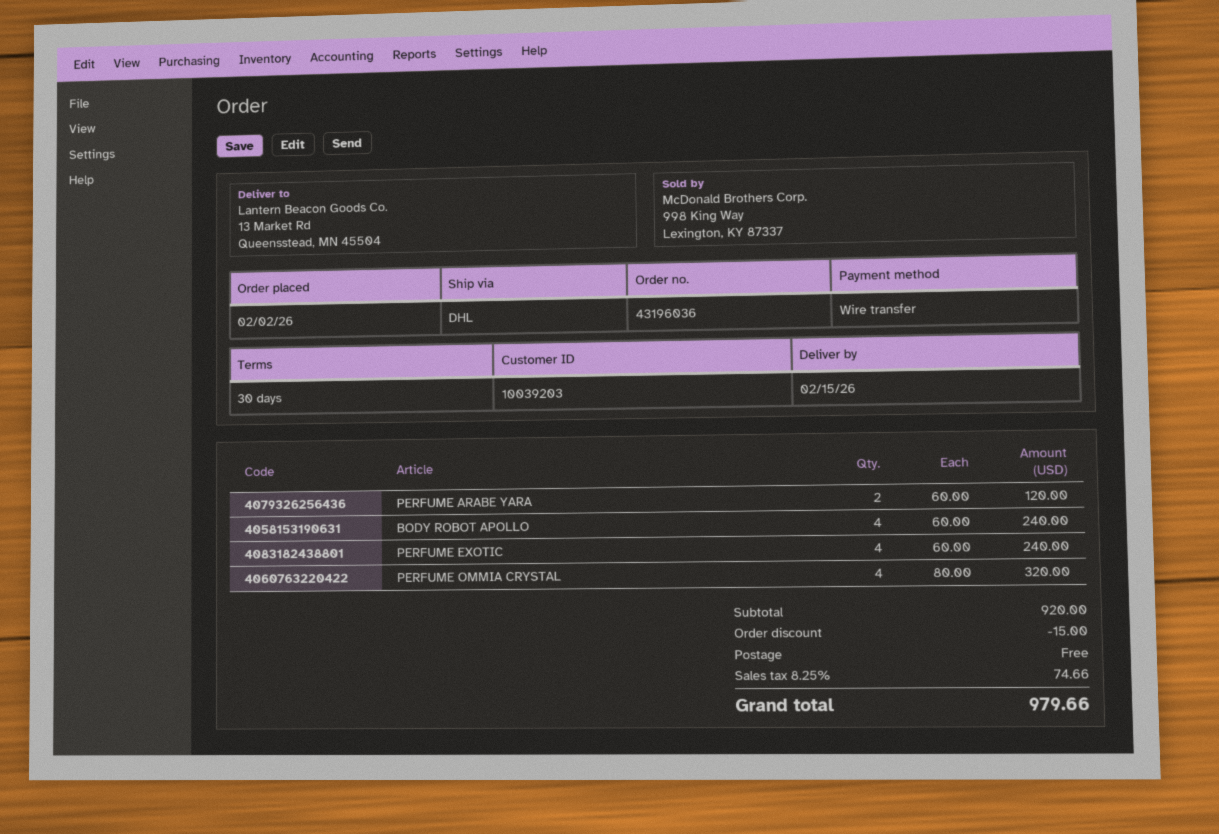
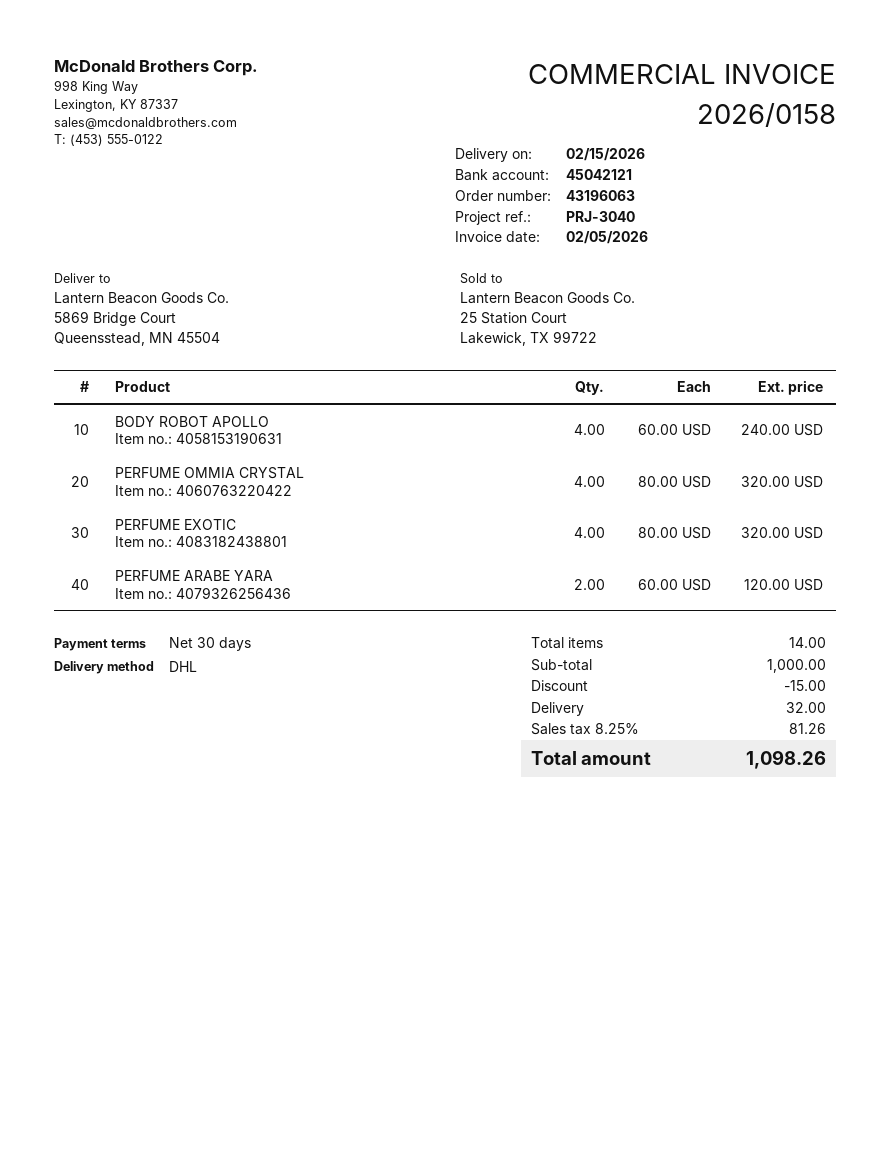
order number: 43196036 -> 43196063
ship to: 13 Market Rd, Queensstead, MN 45504 -> 5869 Bridge Court, Queensstead, MN 45504
PERFUME EXOTIC: 4 x 60.00 = 240.00 -> 4 x 80.00 = 320.00
subtotal: 920.00 -> 1000.00
shipping: 0.00 -> 32.00
tax: 8.25% = 74.66 -> 8.25% = 81.26
total: 979.66 -> 1098.26

